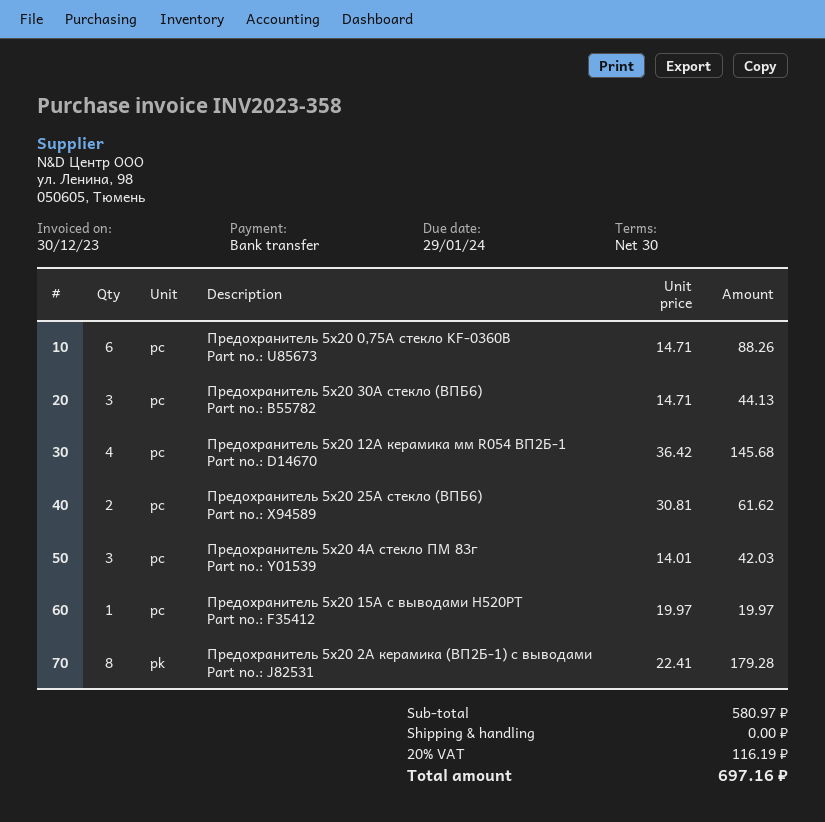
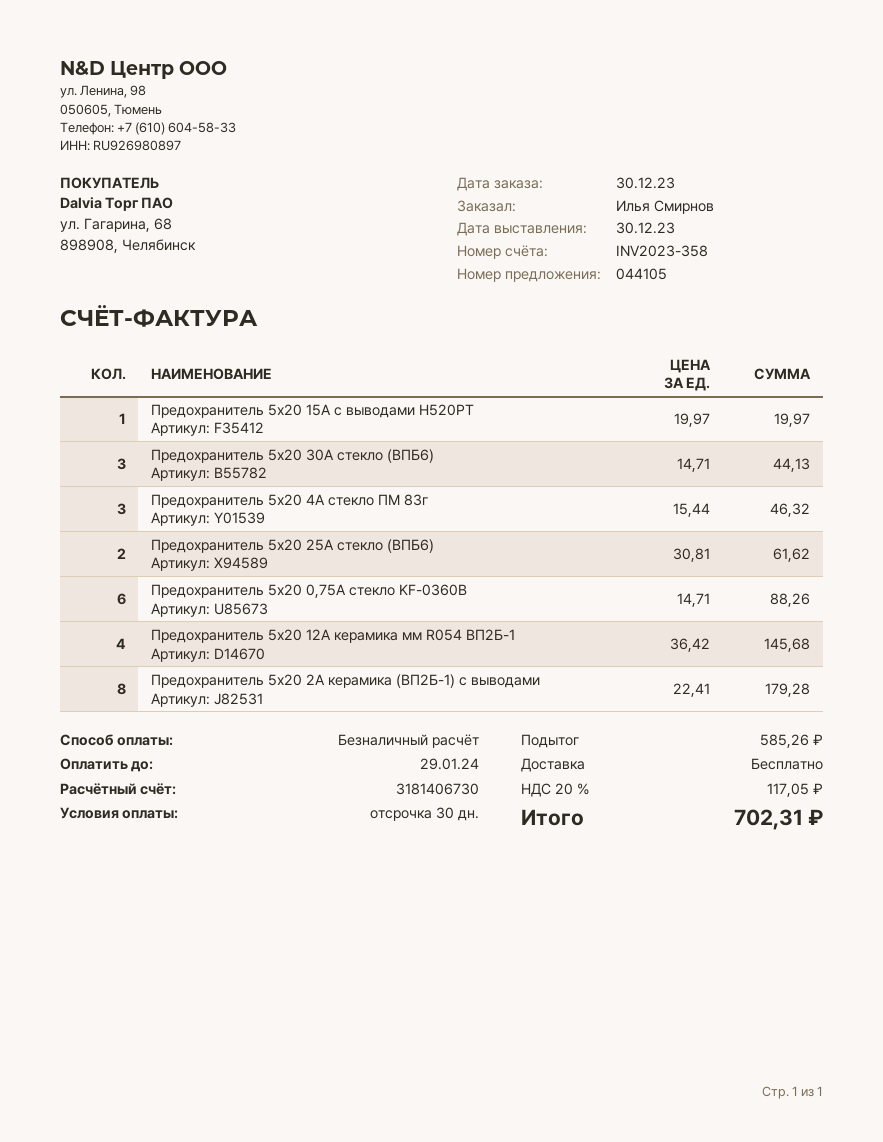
Предохранитель 5х20 4А стекло ПМ 83г: 3 x 14.01 = 42.03 -> 3 x 15.44 = 46.32
subtotal: 580.97 -> 585.26
tax: 20% = 116.19 -> 20% = 117.05
total: 697.16 -> 702.31

